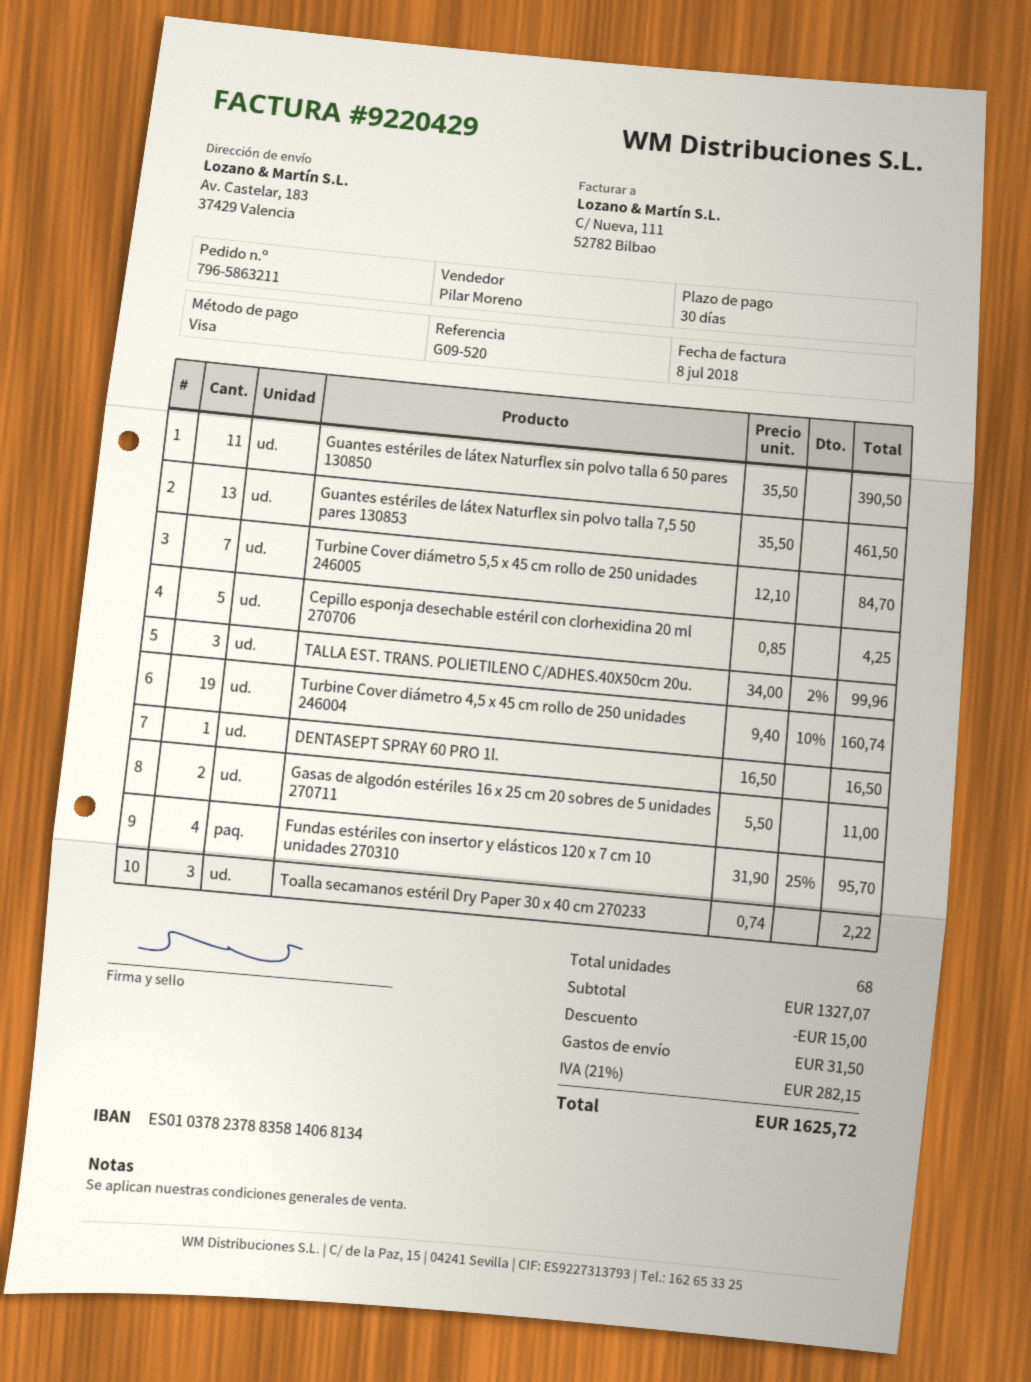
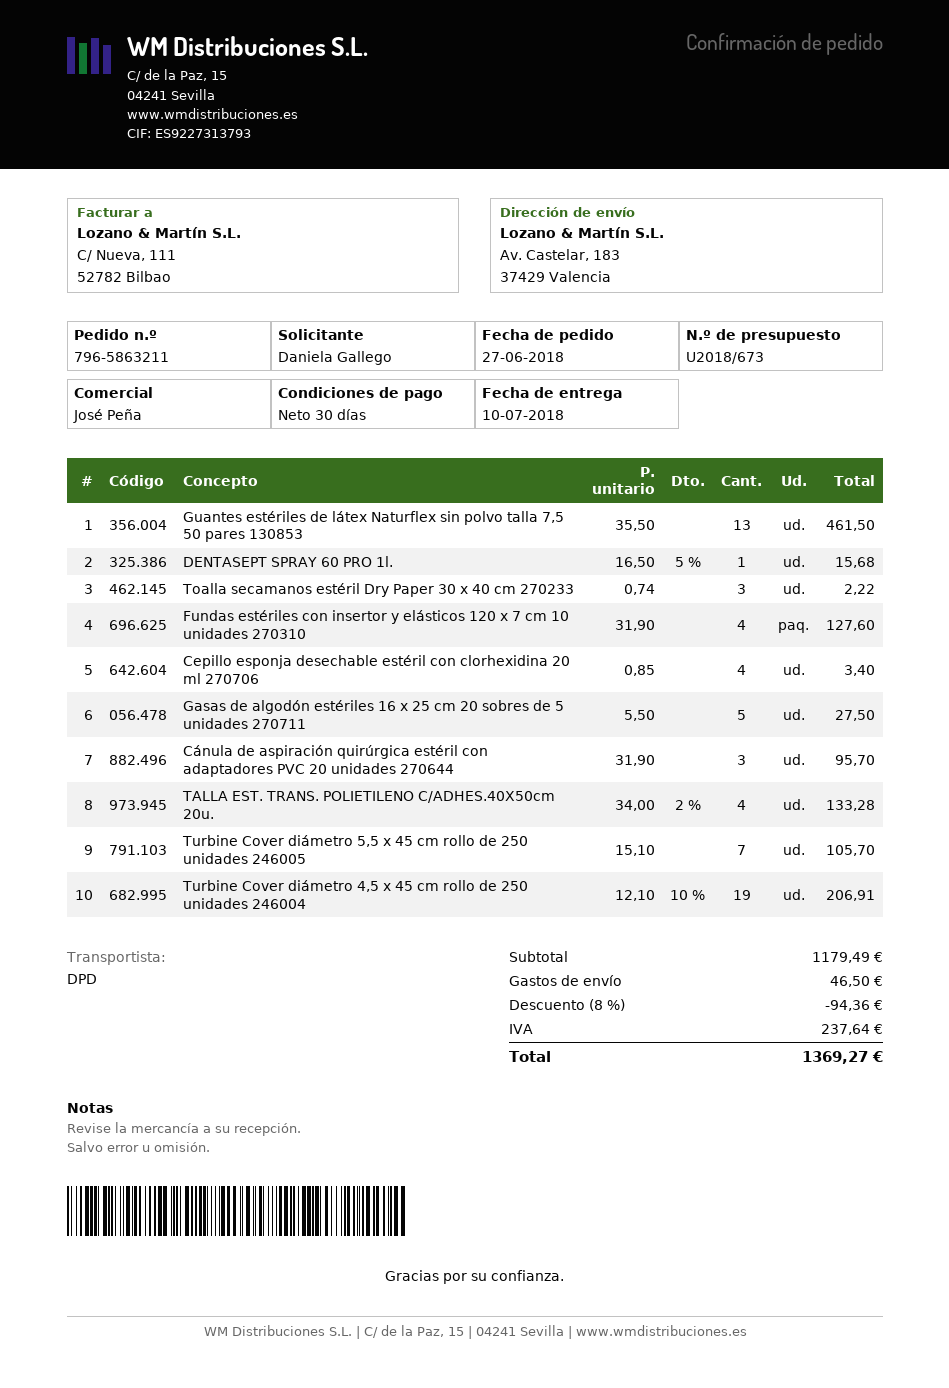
sales rep: Pilar Moreno -> José Peña
Guantes estériles de látex Naturflex sin polvo talla 6 50 pares 130850: 11 x 35.50 = 390.50 -> none
Turbine Cover diámetro 5,5 x 45 cm rollo de 250 unidades 246005: 7 x 12.10 = 84.70 -> 7 x 15.10 = 105.70
Cepillo esponja desechable estéril con clorhexidina 20 ml 270706: 5 x 0.85 = 4.25 -> 4 x 0.85 = 3.40
TALLA EST. TRANS. POLIETILENO C/ADHES.40X50cm 20u.: 3 x 34.00 - 2% = 99.96 -> 4 x 34.00 - 2% = 133.28
Turbine Cover diámetro 4,5 x 45 cm rollo de 250 unidades 246004: 19 x 9.40 - 10% = 160.74 -> 19 x 12.10 - 10% = 206.91
DENTASEPT SPRAY 60 PRO 1l.: 1 x 16.50 = 16.50 -> 1 x 16.50 - 5% = 15.68
Gasas de algodón estériles 16 x 25 cm 20 sobres de 5 unidades 270711: 2 x 5.50 = 11.00 -> 5 x 5.50 = 27.50
Fundas estériles con insertor y elásticos 120 x 7 cm 10 unidades 270310: 4 x 31.90 - 25% = 95.70 -> 4 x 31.90 = 127.60
Cánula de aspiración quirúrgica estéril con adaptadores PVC 20 unidades 270644: none -> 3 x 31.90 = 95.70
subtotal: 1327.07 -> 1179.49
discount: 15.00 -> 94.36
shipping: 31.50 -> 46.50
tax: 282.15 -> 237.64
total: 1625.72 -> 1369.27

